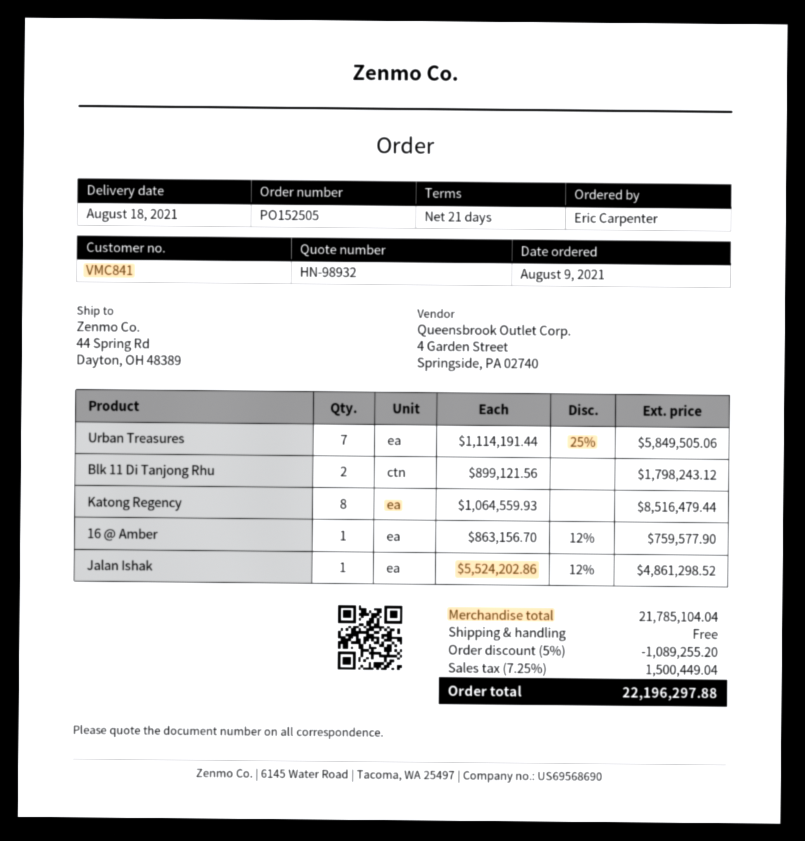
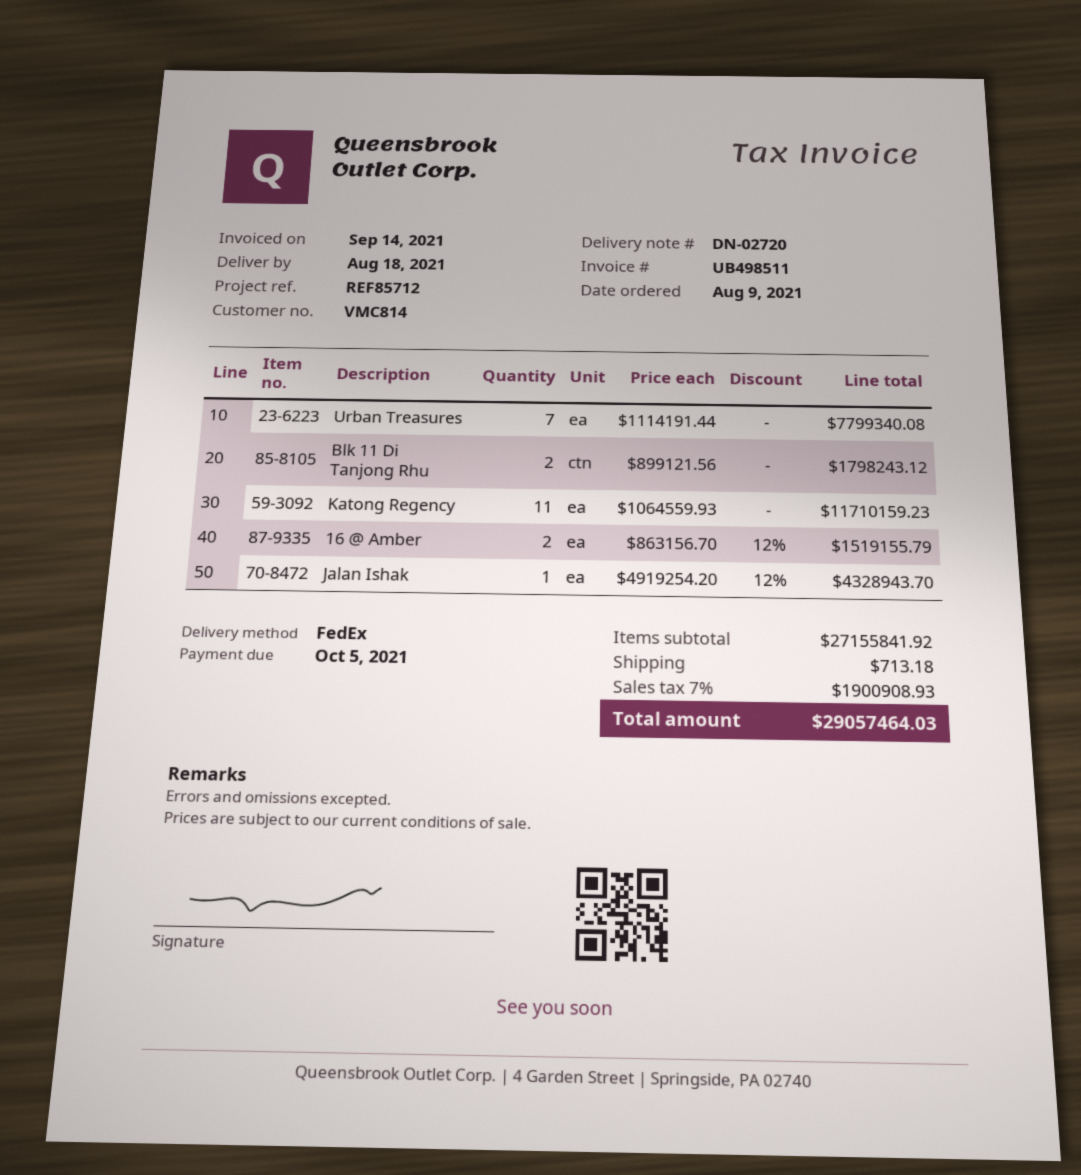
customer number: VMC841 -> VMC814
Urban Treasures: 7 x 1114191.44 - 25% = 5849505.06 -> 7 x 1114191.44 = 7799340.08
Katong Regency: 8 x 1064559.93 = 8516479.44 -> 11 x 1064559.93 = 11710159.23
16 @ Amber: 1 x 863156.70 - 12% = 759577.90 -> 2 x 863156.70 - 12% = 1519155.79
Jalan Ishak: 1 x 5524202.86 - 12% = 4861298.52 -> 1 x 4919254.20 - 12% = 4328943.70
subtotal: 21785104.04 -> 27155841.92
discount: 5% = 1089255.20 -> none
shipping: 0.00 -> 713.18
tax: 7.25% = 1500449.04 -> 7% = 1900908.93
total: 22196297.88 -> 29057464.03

